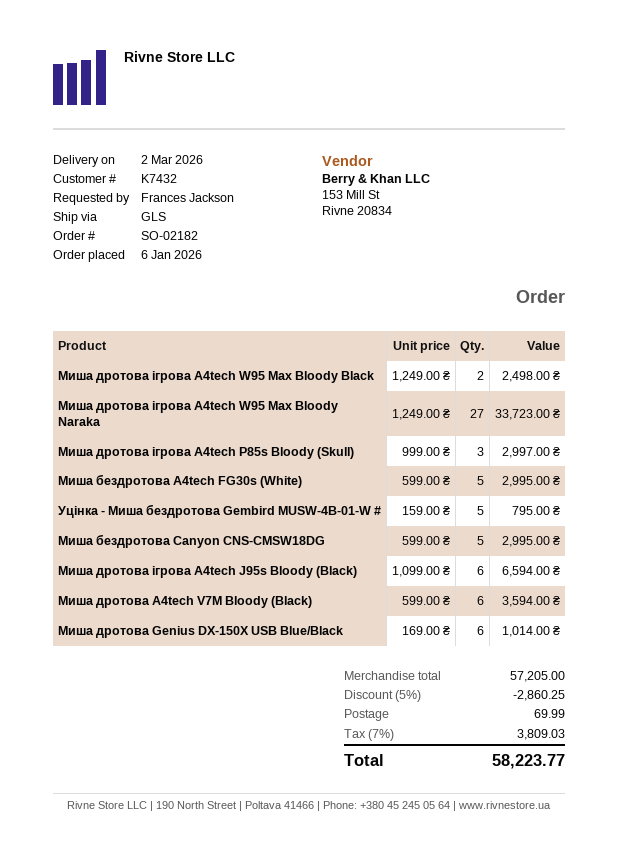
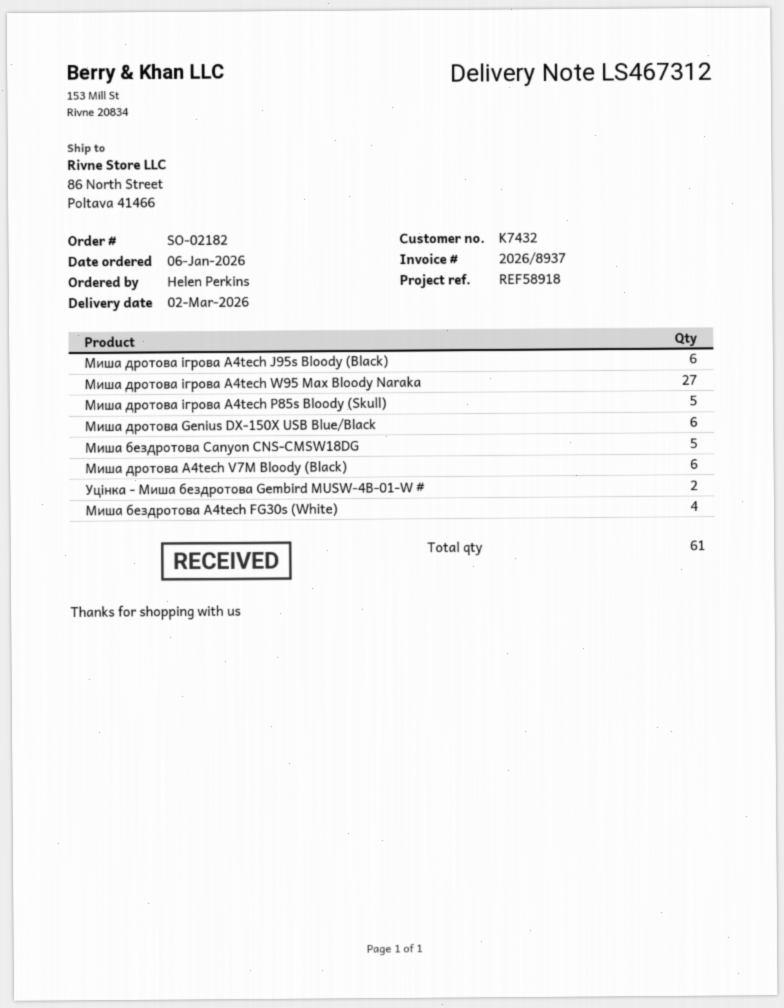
ordered by: Frances Jackson -> Helen Perkins
Миша дротова ігрова A4tech W95 Max Bloody Black: 2 -> none
Миша дротова ігрова A4tech P85s Bloody (Skull): 3 -> 5
Миша бездротова A4tech FG30s (White): 5 -> 4
Уцінка - Миша бездротова Gembird MUSW-4B-01-W #: 5 -> 2

